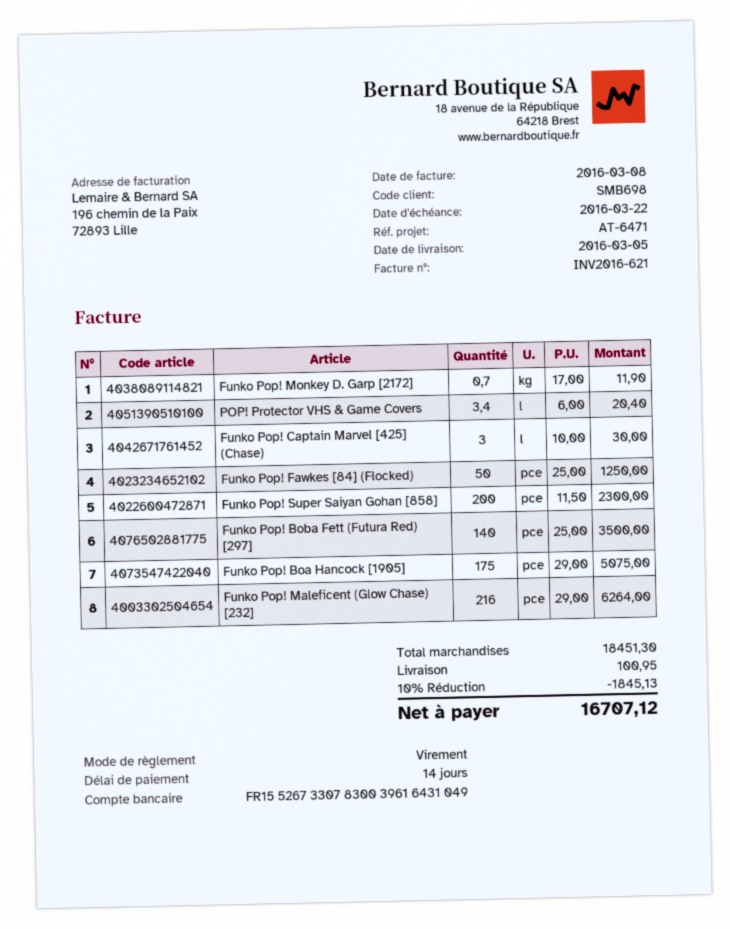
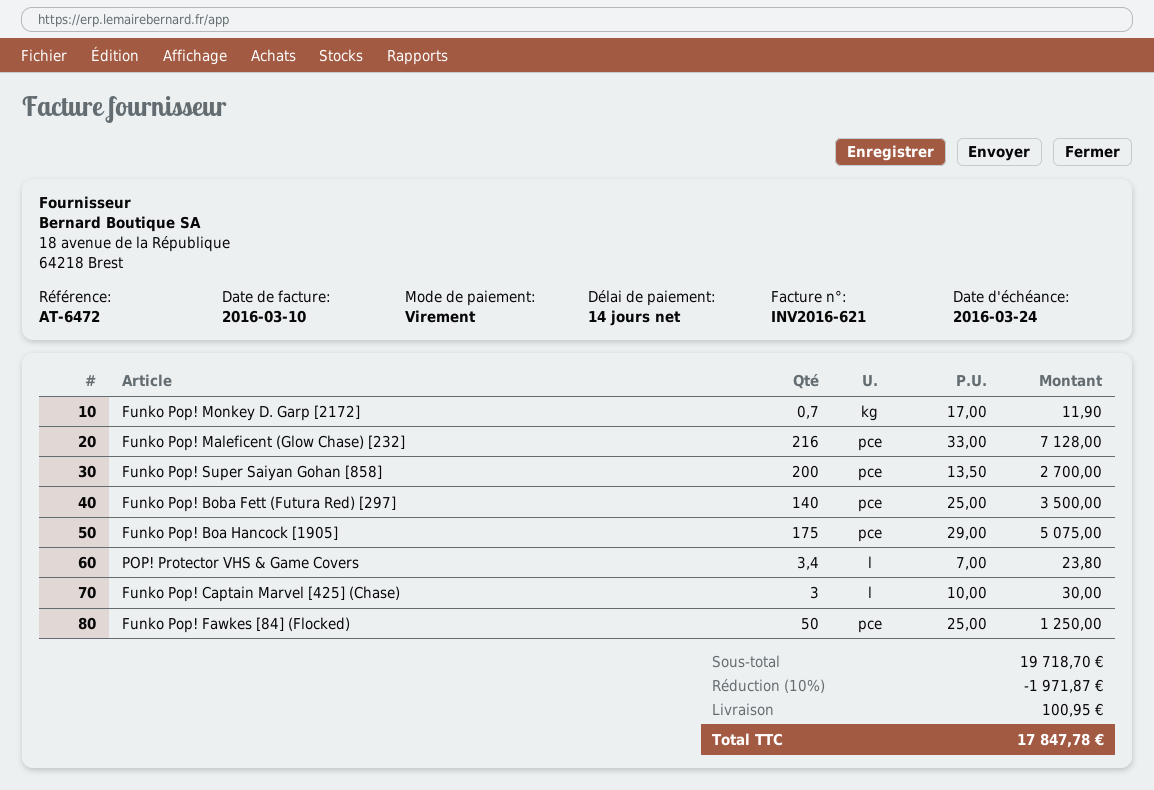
invoice date: 2016-03-08 -> 2016-03-10
due date: 2016-03-22 -> 2016-03-24
reference: AT-6471 -> AT-6472
POP! Protector VHS & Game Covers: 3.4 x 6.00 = 20.40 -> 3.4 x 7.00 = 23.80
Funko Pop! Super Saiyan Gohan [858]: 200 x 11.50 = 2300.00 -> 200 x 13.50 = 2700.00
Funko Pop! Maleficent (Glow Chase) [232]: 216 x 29.00 = 6264.00 -> 216 x 33.00 = 7128.00
subtotal: 18451.30 -> 19718.70
discount: 10% = 1845.13 -> 10% = 1971.87
total: 16707.12 -> 17847.78

